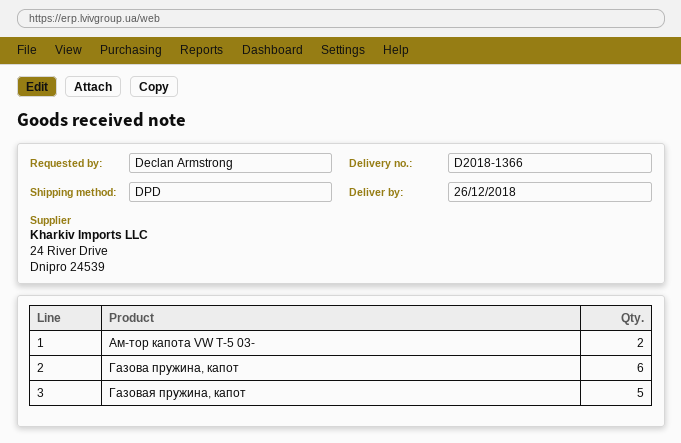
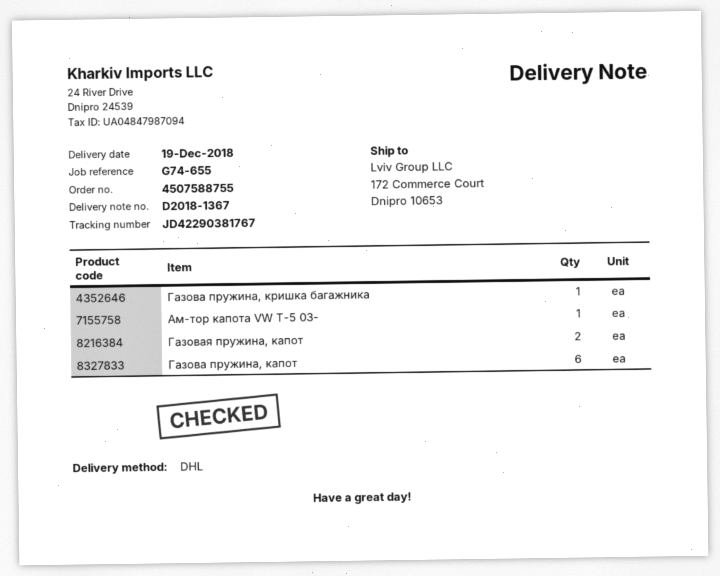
delivery note number: D2018-1366 -> D2018-1367
delivery date: 2018-12-26 -> 2018-12-19
shipping method: DPD -> DHL
Ам-тор капота VW T-5 03-: 2 -> 1
Газовая пружина, капот: 5 -> 2
Газова пружина, кришка багажника: none -> 1

